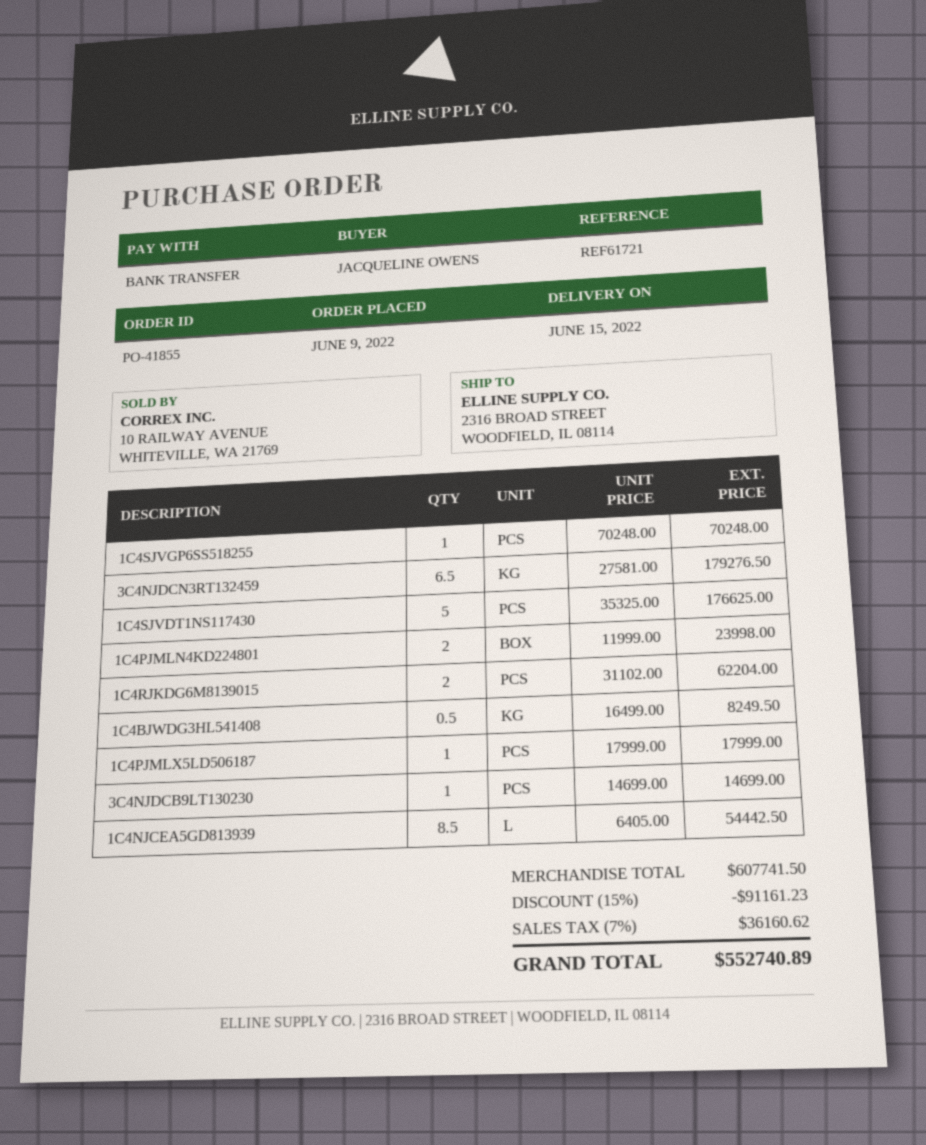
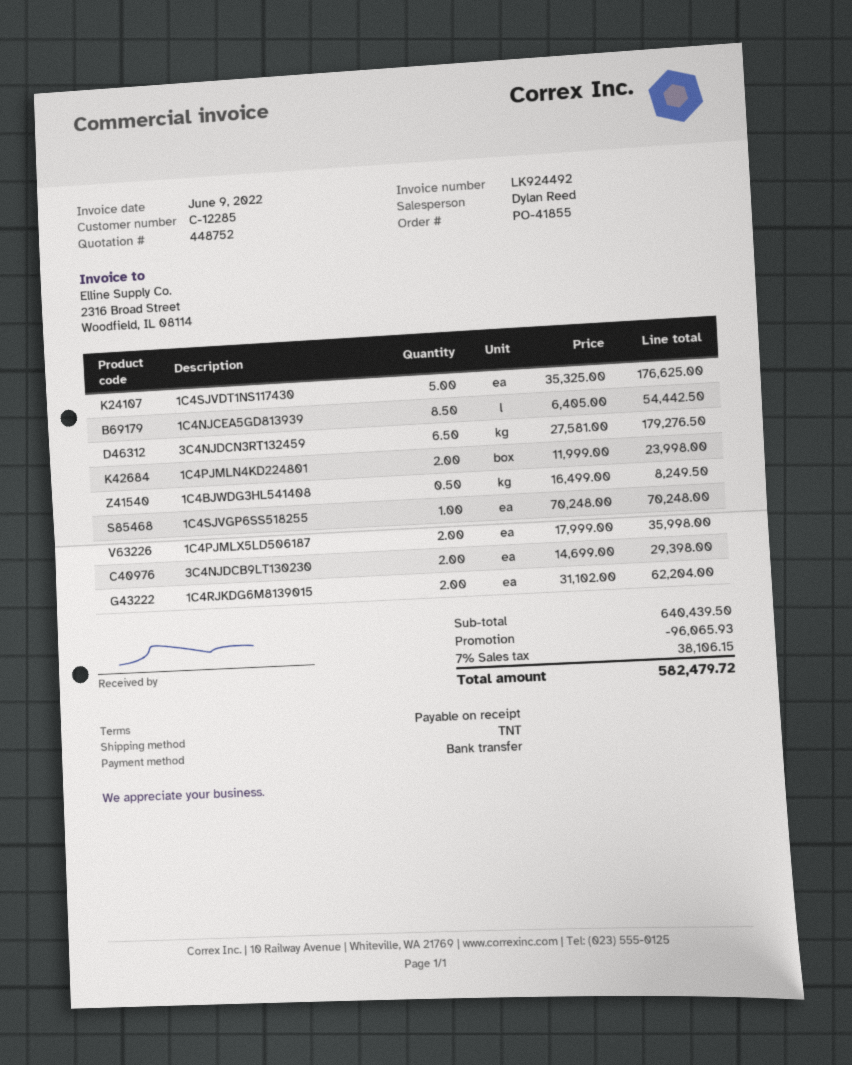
1C4PJMLX5LD506187: 1 x 17999.00 = 17999.00 -> 2 x 17999.00 = 35998.00
3C4NJDCB9LT130230: 1 x 14699.00 = 14699.00 -> 2 x 14699.00 = 29398.00
subtotal: 607741.50 -> 640439.50
discount: 91161.23 -> 96065.93
tax: 7% = 36160.62 -> 7% = 38106.15
total: 552740.89 -> 582479.72

